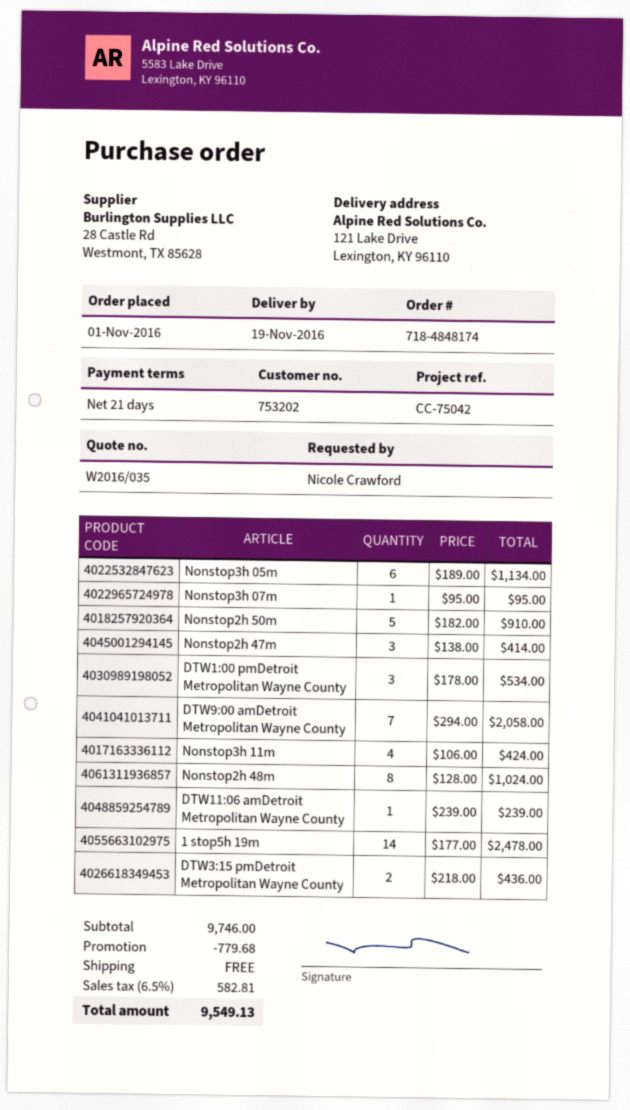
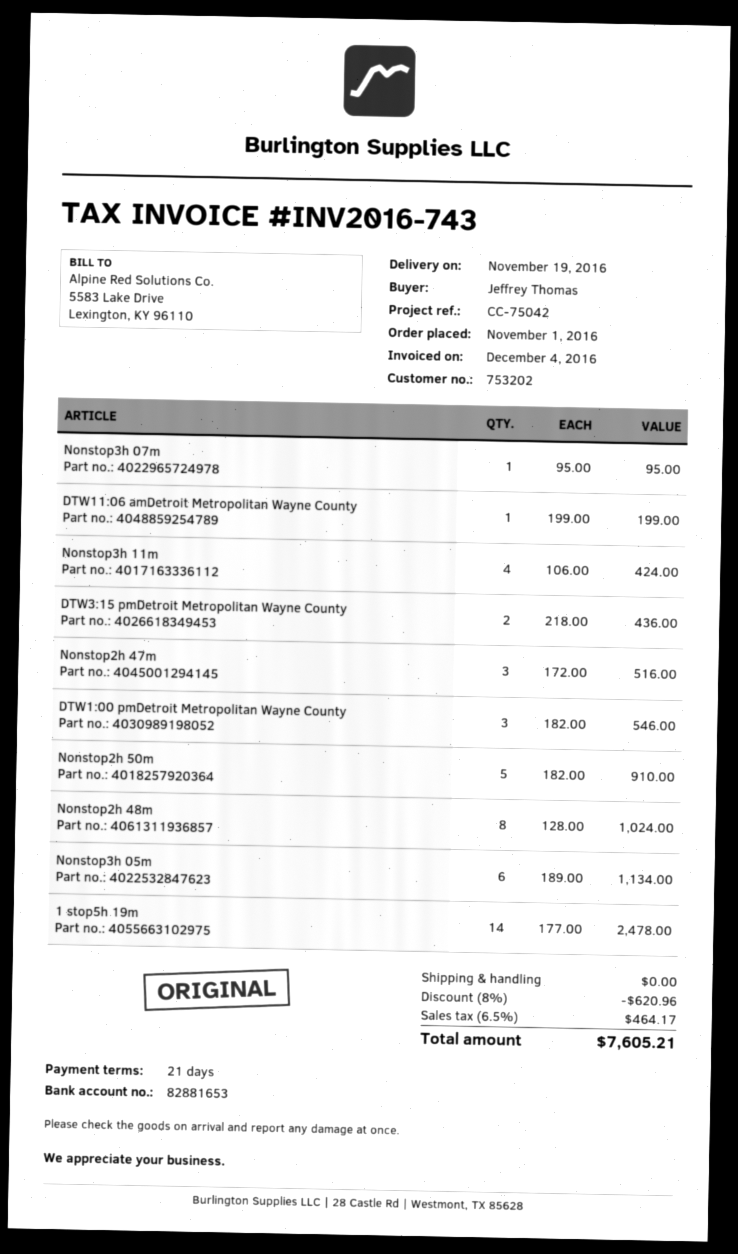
ordered by: Nicole Crawford -> Jeffrey Thomas
Nonstop2h 47m: 3 x 138.00 = 414.00 -> 3 x 172.00 = 516.00
DTW1:00 pmDetroit Metropolitan Wayne County: 3 x 178.00 = 534.00 -> 3 x 182.00 = 546.00
DTW9:00 amDetroit Metropolitan Wayne County: 7 x 294.00 = 2058.00 -> none
DTW11:06 amDetroit Metropolitan Wayne County: 1 x 239.00 = 239.00 -> 1 x 199.00 = 199.00
discount: 779.68 -> 620.96
tax: 6.5% = 582.81 -> 6.5% = 464.17
total: 9549.13 -> 7605.21

